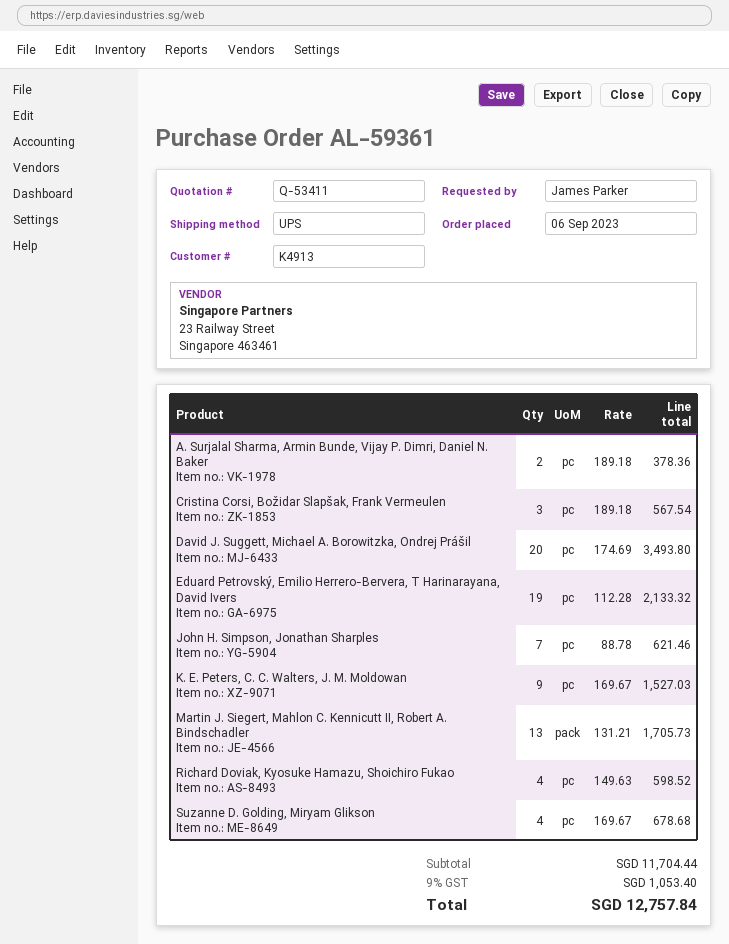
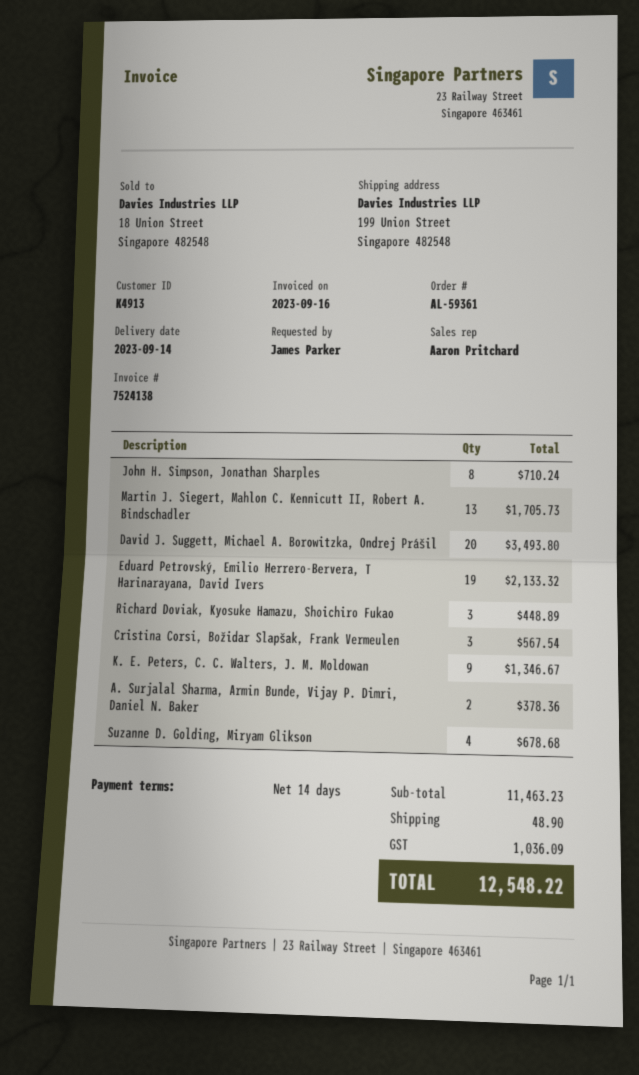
John H. Simpson, Jonathan Sharples: 7 for 621.46 -> 8 for 710.24
K. E. Peters, C. C. Walters, J. M. Moldowan: 9 for 1527.03 -> 9 for 1346.67
Richard Doviak, Kyosuke Hamazu, Shoichiro Fukao: 4 for 598.52 -> 3 for 448.89
subtotal: 11704.44 -> 11463.23
shipping: none -> 48.90
tax: 1053.40 -> 1036.09
total: 12757.84 -> 12548.22

